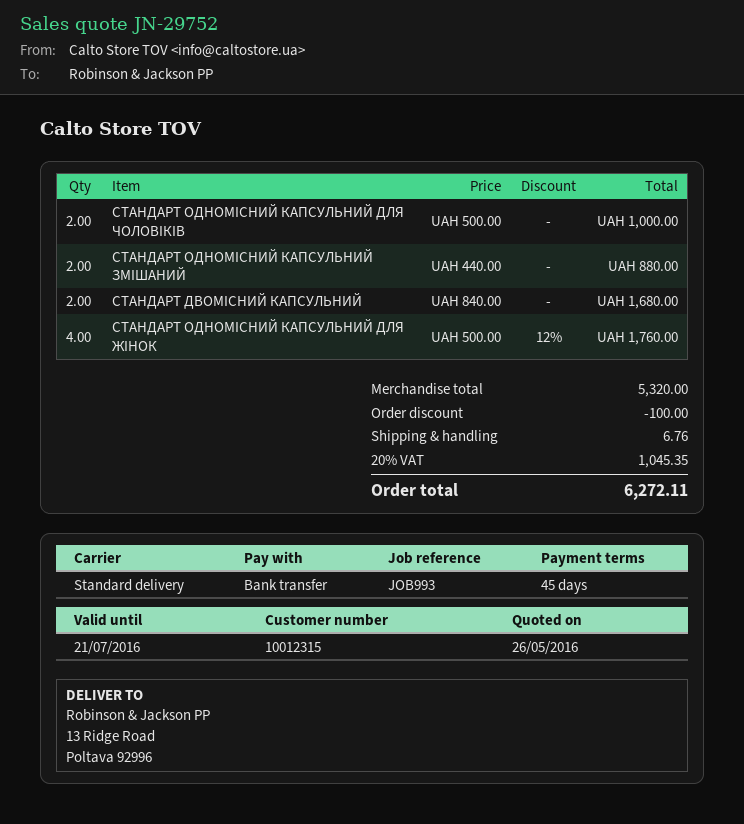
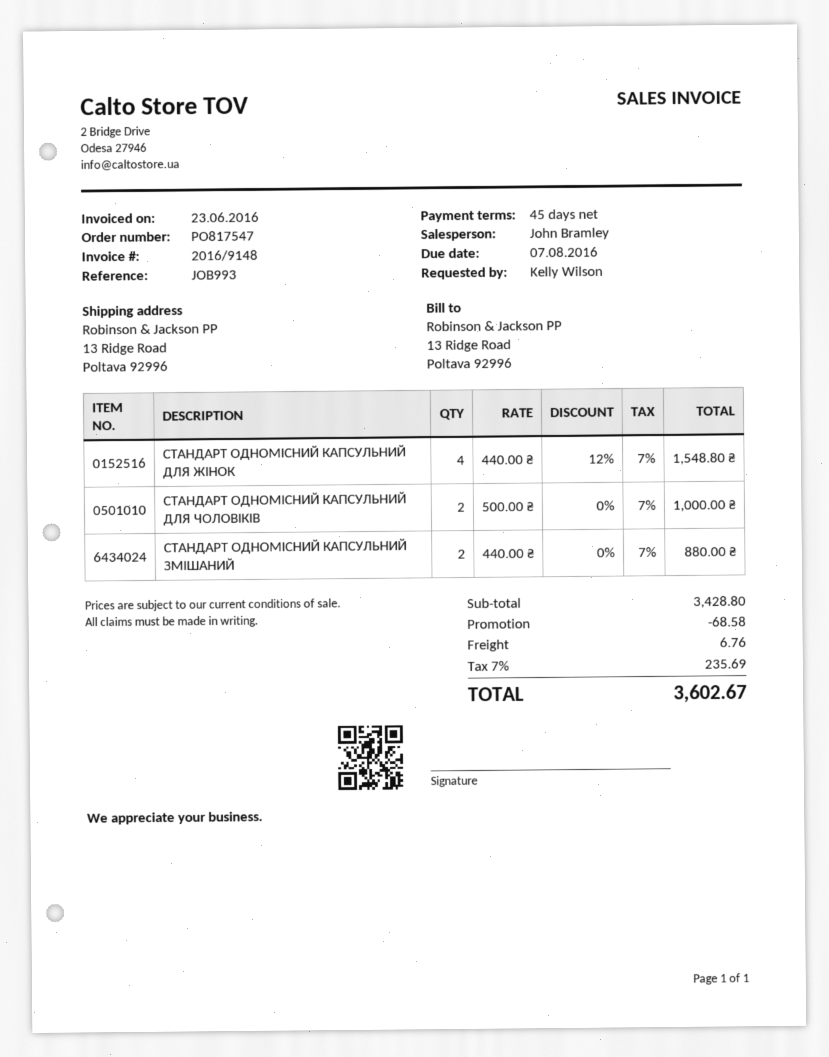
СТАНДАРТ ДВОМІСНИЙ КАПСУЛЬНИЙ: 2 x 840.00 = 1680.00 -> none
СТАНДАРТ ОДНОМІСНИЙ КАПСУЛЬНИЙ ДЛЯ ЖІНОК: 4 x 500.00 - 12% = 1760.00 -> 4 x 440.00 - 12% = 1548.80
subtotal: 5320.00 -> 3428.80
discount: 100.00 -> 68.58
tax: 20% = 1045.35 -> 7% = 235.69
total: 6272.11 -> 3602.67

